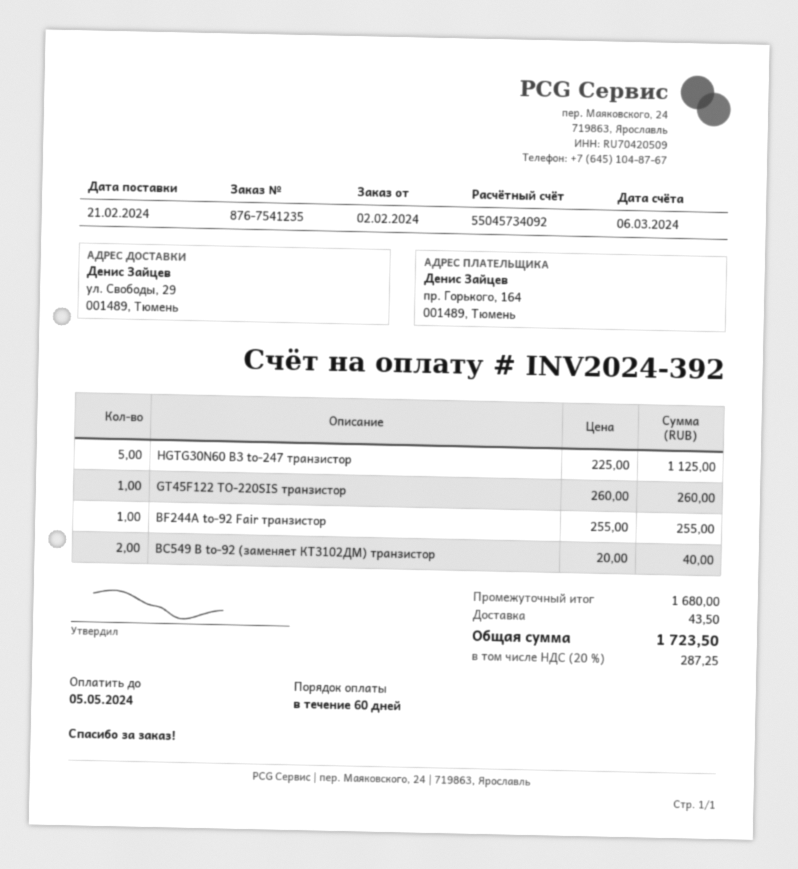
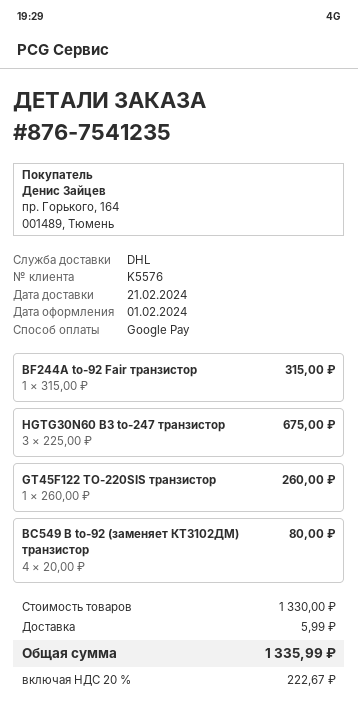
order date: 2024-02-02 -> 2024-02-01
HGTG30N60 B3 to-247 транзистор: 5 x 225.00 = 1125.00 -> 3 x 225.00 = 675.00
BF244A to-92 Fair транзистор: 1 x 255.00 = 255.00 -> 1 x 315.00 = 315.00
BC549 B to-92 (заменяет КТ3102ДМ) транзистор: 2 x 20.00 = 40.00 -> 4 x 20.00 = 80.00
subtotal: 1680.00 -> 1330.00
shipping: 43.50 -> 5.99
tax: 20% = 287.25 -> 20% = 222.67
total: 1723.50 -> 1335.99

